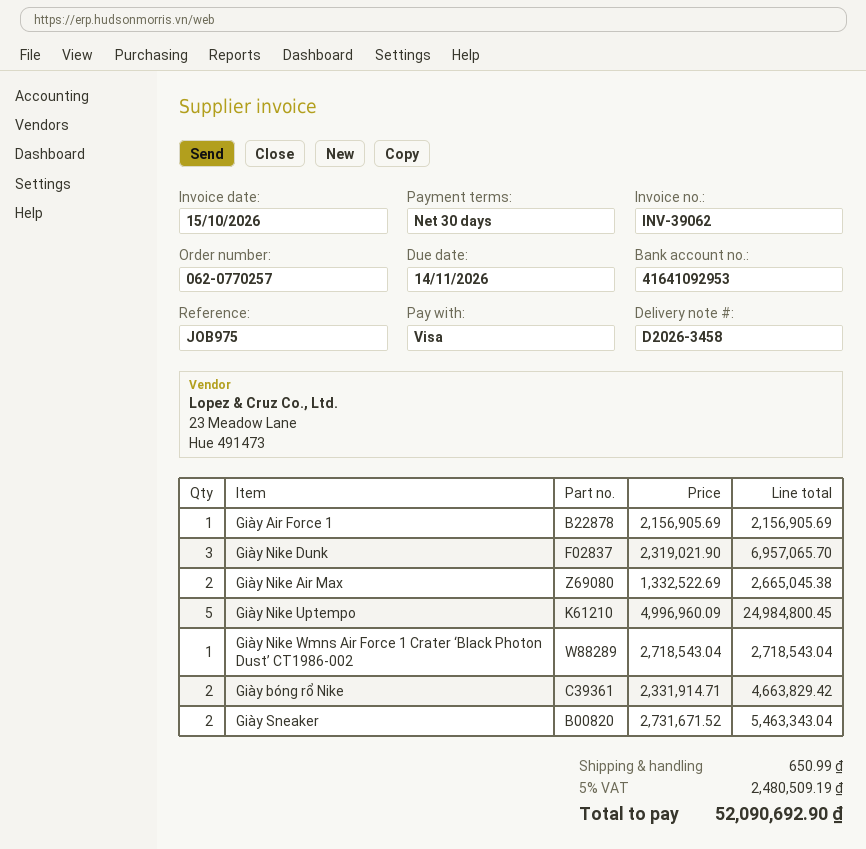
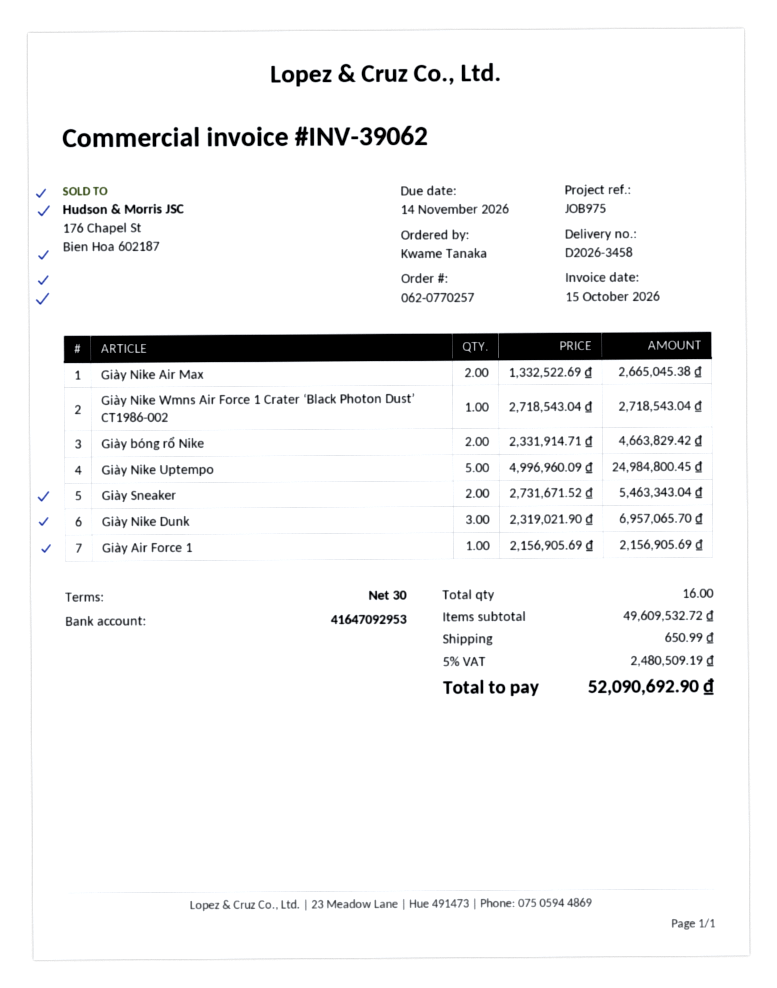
bank account: 41641092953 -> 41647092953

